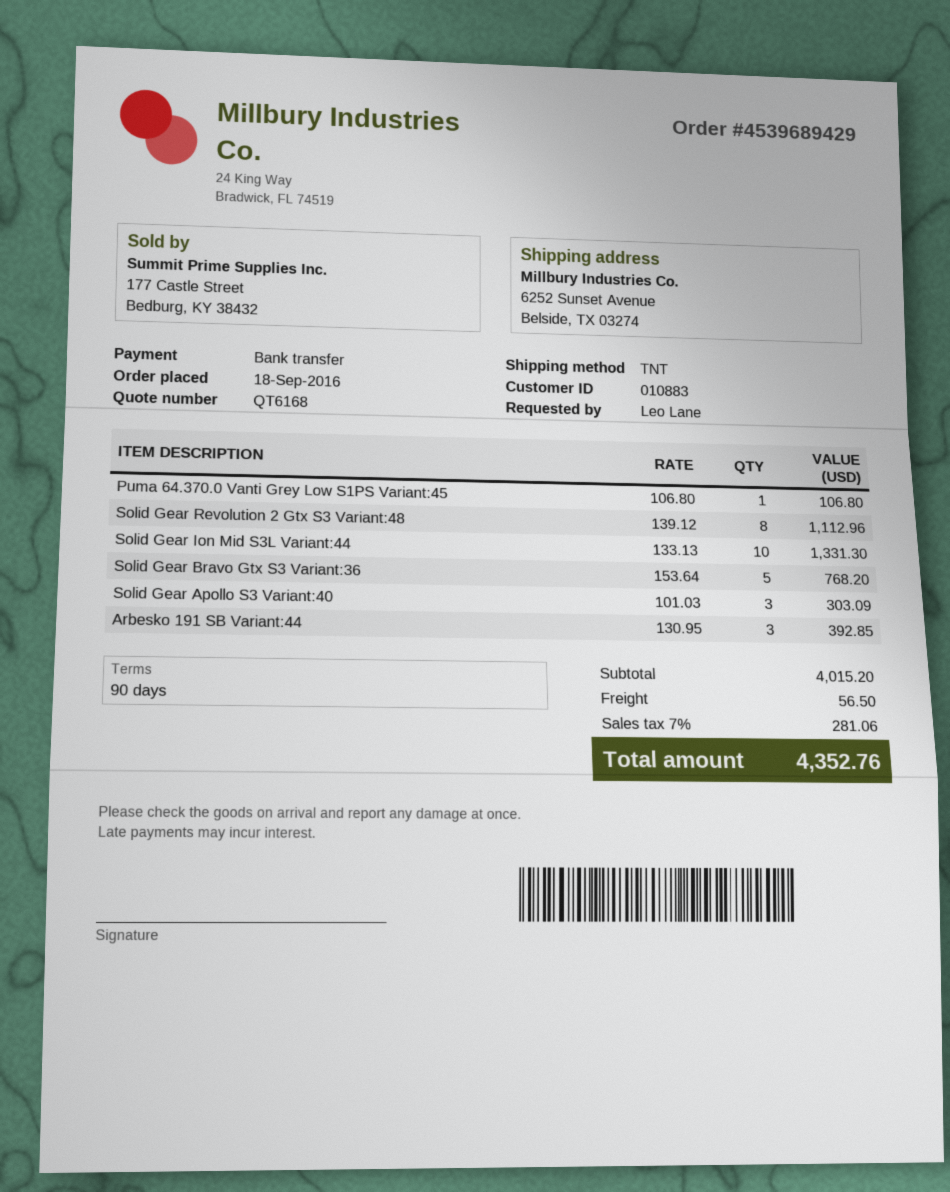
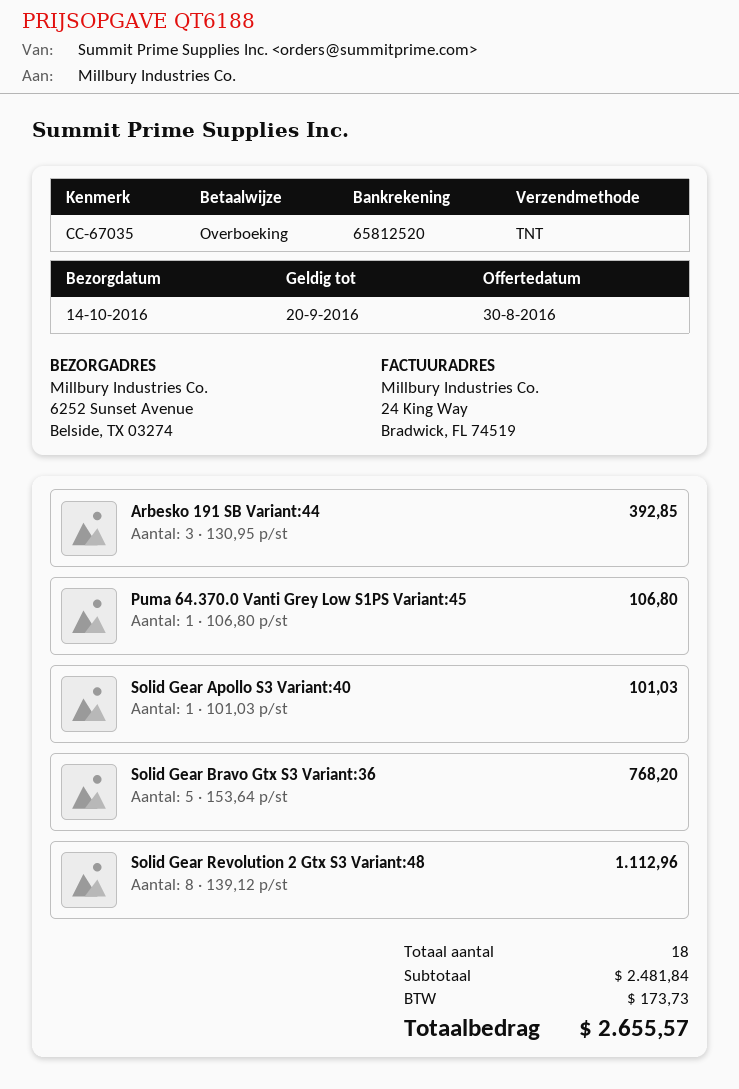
quote number: QT6168 -> QT6188
Solid Gear Ion Mid S3L Variant:44: 10 x 133.13 = 1331.30 -> none
Solid Gear Apollo S3 Variant:40: 3 x 101.03 = 303.09 -> 1 x 101.03 = 101.03
subtotal: 4015.20 -> 2481.84
shipping: 56.50 -> none
tax: 281.06 -> 173.73
total: 4352.76 -> 2655.57

